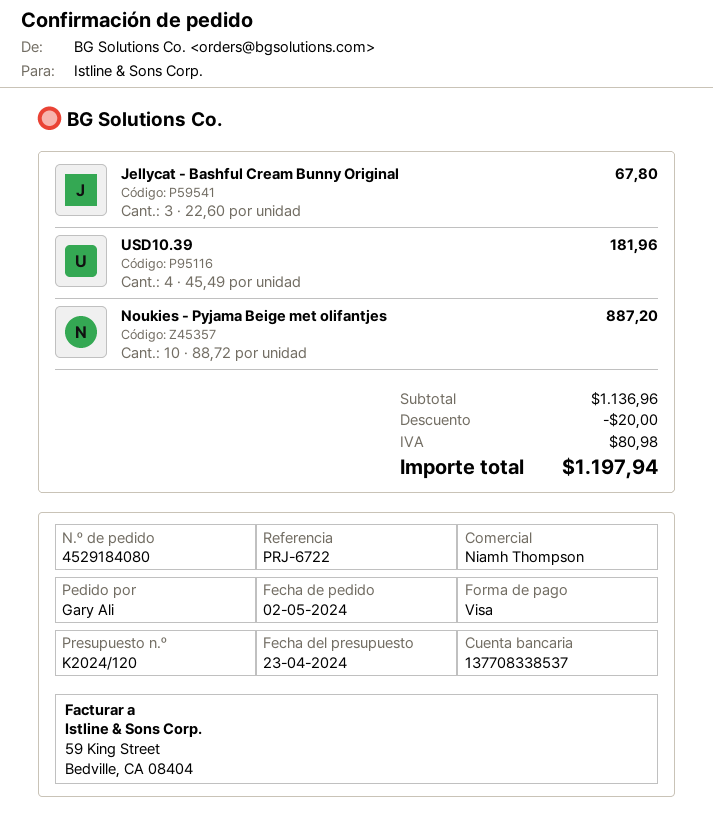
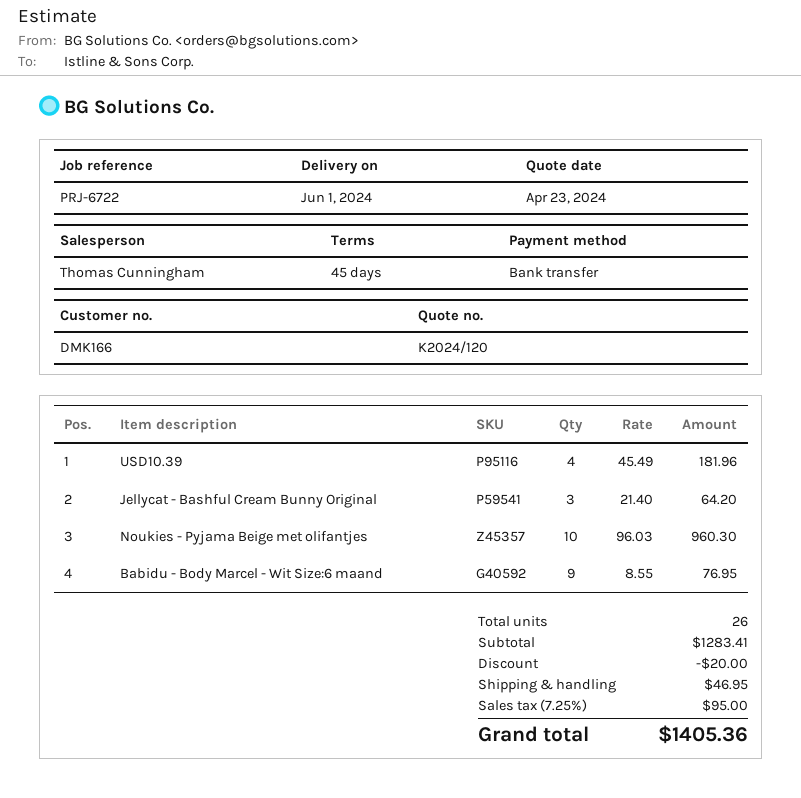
sales rep: Niamh Thompson -> Thomas Cunningham
payment method: Visa -> bank transfer
Jellycat - Bashful Cream Bunny Original: 3 x 22.60 = 67.80 -> 3 x 21.40 = 64.20
Noukies - Pyjama Beige met olifantjes: 10 x 88.72 = 887.20 -> 10 x 96.03 = 960.30
Babidu - Body Marcel - Wit Size:6 maand: none -> 9 x 8.55 = 76.95
subtotal: 1136.96 -> 1283.41
shipping: none -> 46.95
tax: 80.98 -> 95.00
total: 1197.94 -> 1405.36

